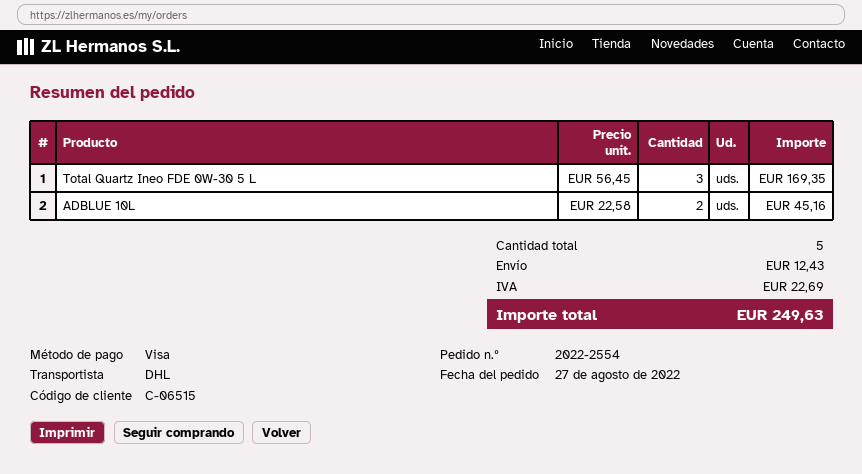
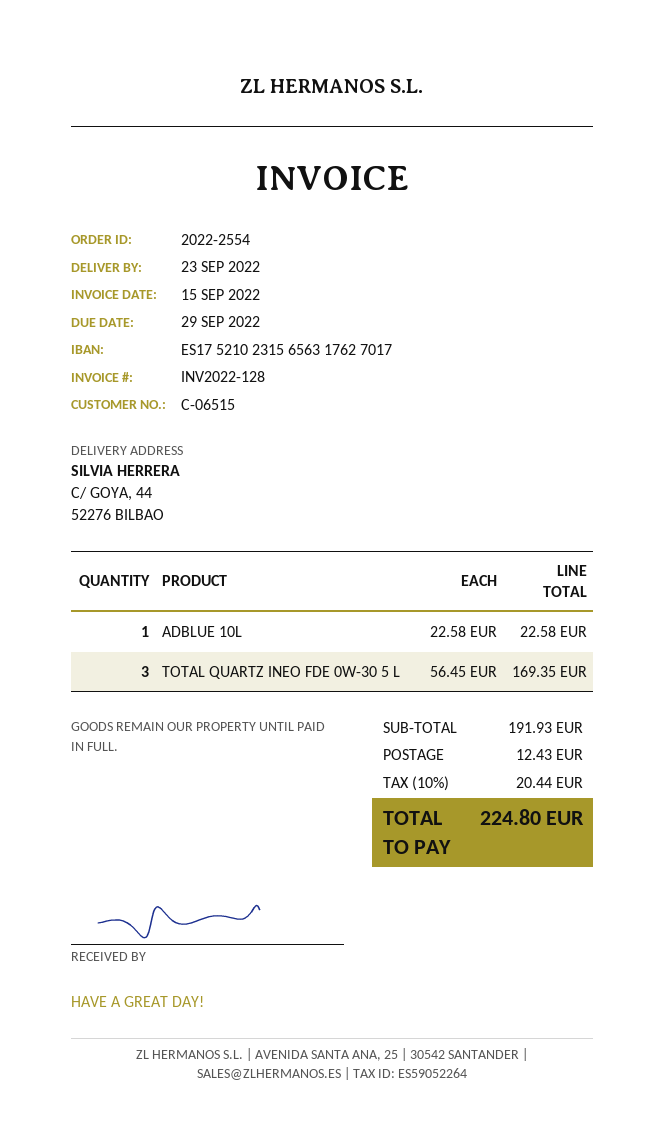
ADBLUE 10L: 2 x 22.58 = 45.16 -> 1 x 22.58 = 22.58
tax: 22.69 -> 20.44
total: 249.63 -> 224.80

